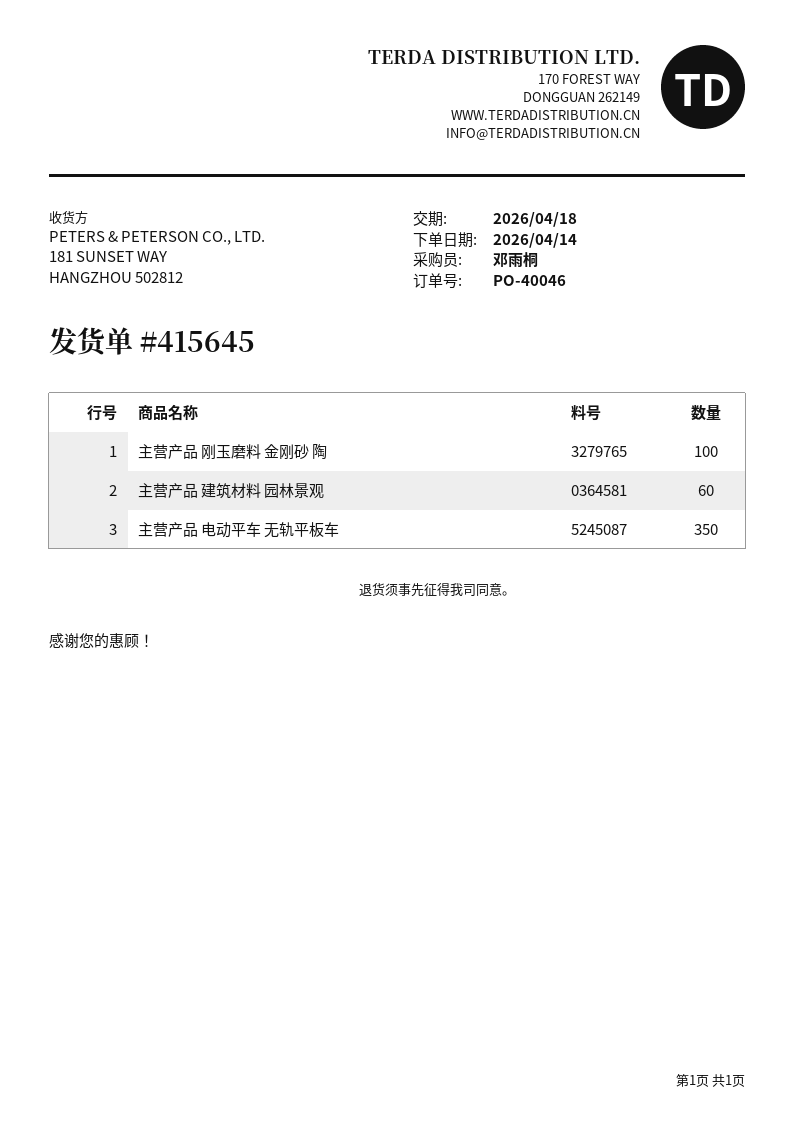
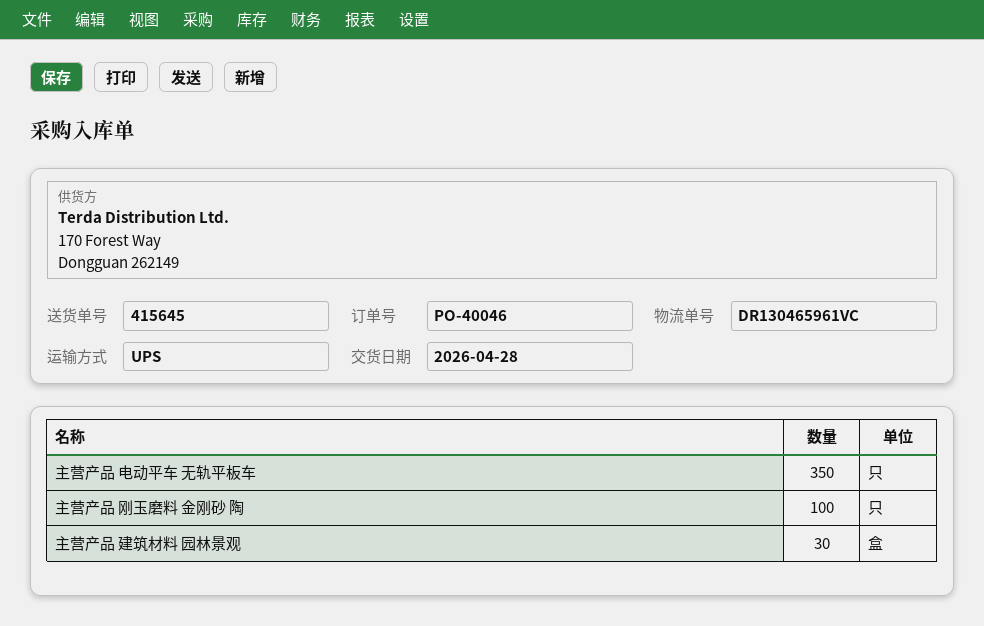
delivery date: 2026-04-18 -> 2026-04-28
主营产品 建筑材料 园林景观: 60 -> 30

